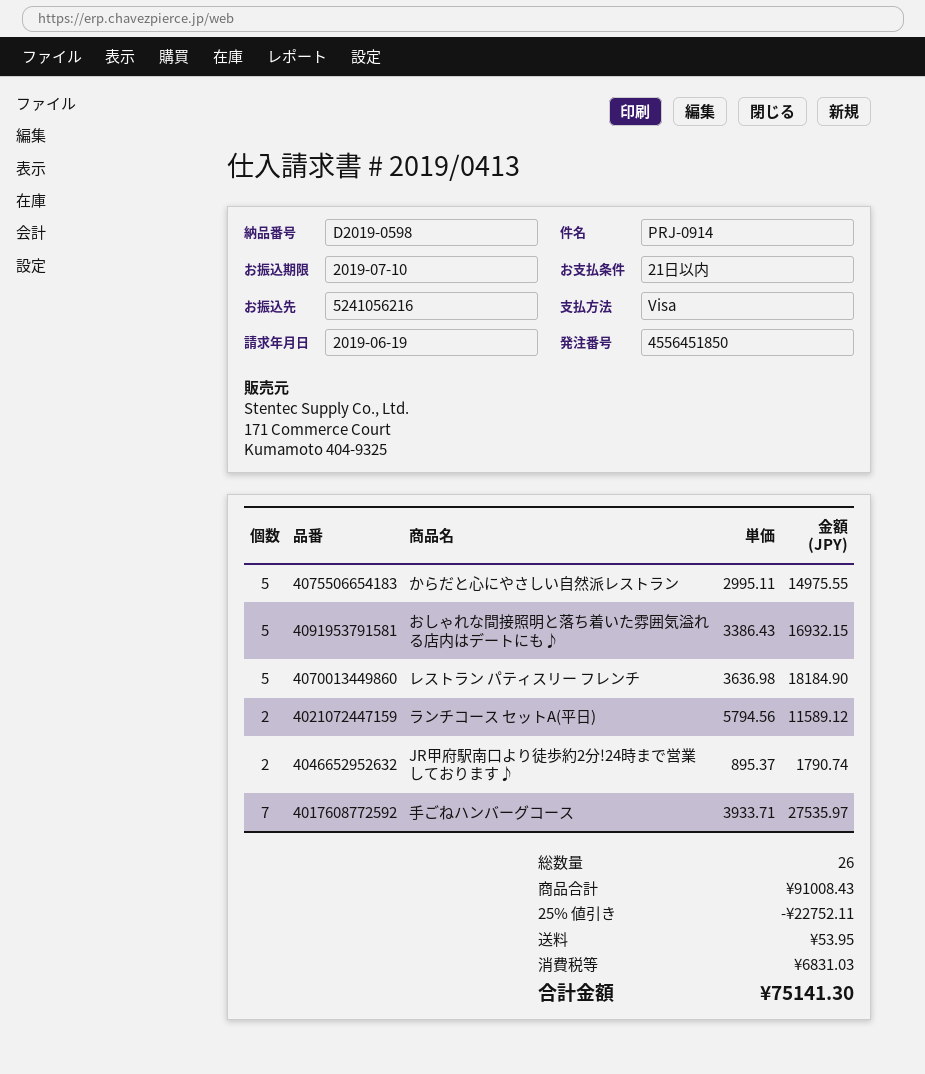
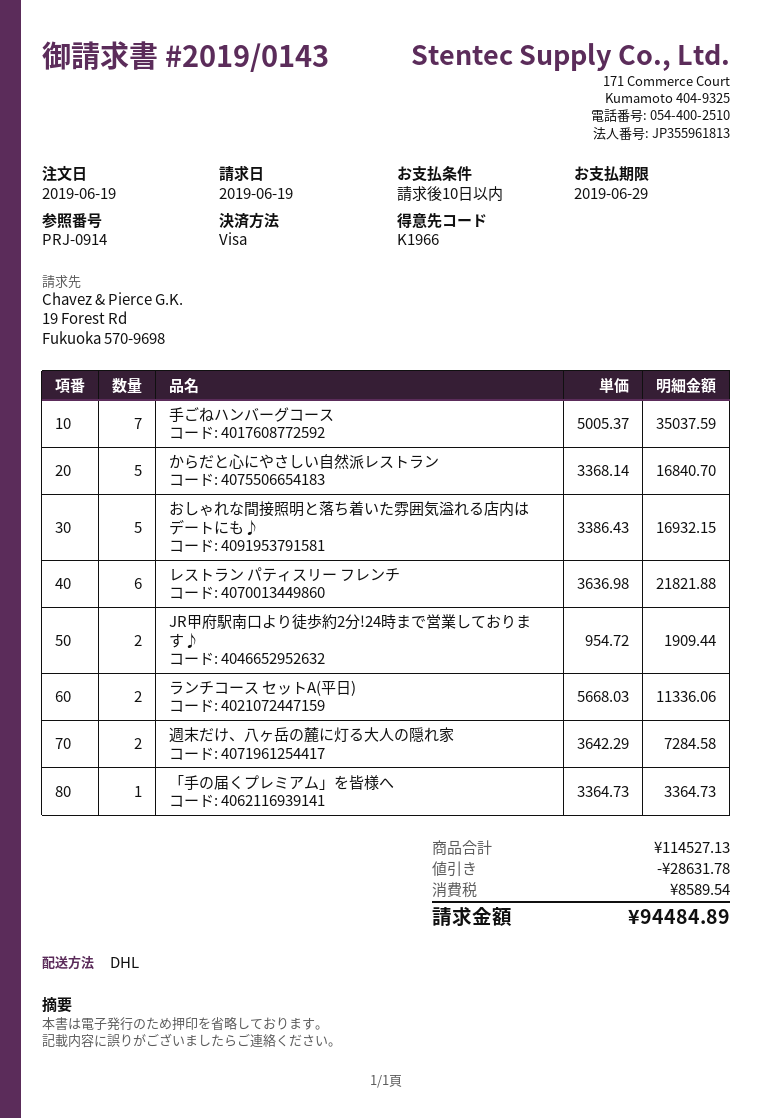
invoice number: 2019/0413 -> 2019/0143
payment terms: 21 days -> 10 days
due date: 2019-07-10 -> 2019-06-29
からだと心にやさしい自然派レストラン: 5 x 2995.11 = 14975.55 -> 5 x 3368.14 = 16840.70
レストラン パティスリー フレンチ: 5 x 3636.98 = 18184.90 -> 6 x 3636.98 = 21821.88
ランチコース セットA(平日): 2 x 5794.56 = 11589.12 -> 2 x 5668.03 = 11336.06
JR甲府駅南口より徒歩約2分!24時まで営業しております♪: 2 x 895.37 = 1790.74 -> 2 x 954.72 = 1909.44
手ごねハンバーグコース: 7 x 3933.71 = 27535.97 -> 7 x 5005.37 = 35037.59
週末だけ、八ヶ岳の麓に灯る大人の隠れ家: none -> 2 x 3642.29 = 7284.58
「手の届くプレミアム」を皆様へ: none -> 1 x 3364.73 = 3364.73
subtotal: 91008.43 -> 114527.13
discount: 22752.11 -> 28631.78
shipping: 53.95 -> none
tax: 6831.03 -> 8589.54
total: 75141.30 -> 94484.89

